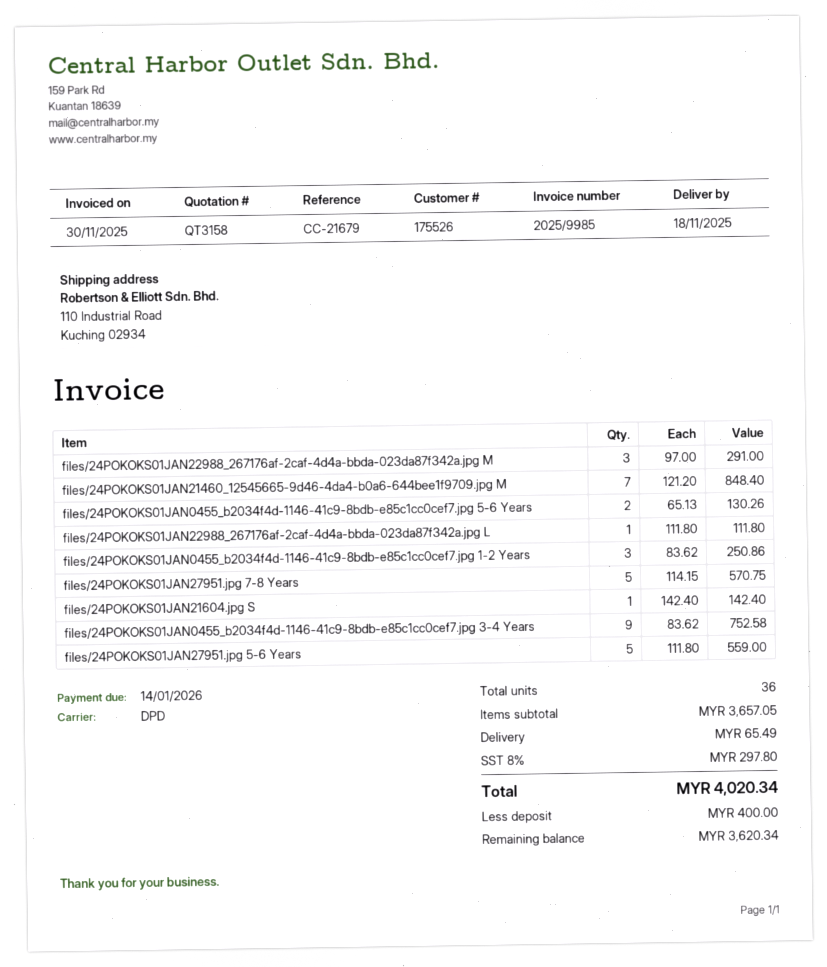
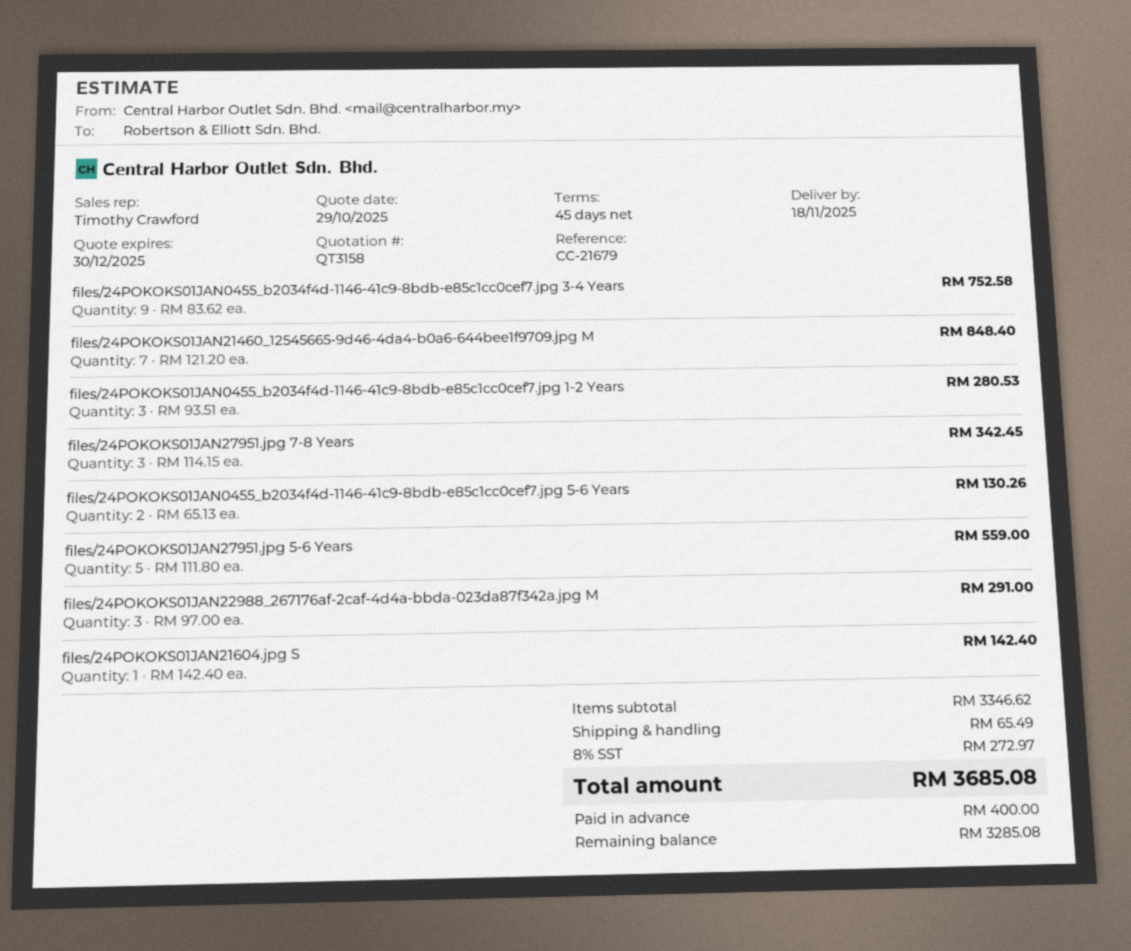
files/24POKOKS01JAN22988_267176af-2caf-4d4a-bbda-023da87f342a.jpg L: 1 x 111.80 = 111.80 -> none
files/24POKOKS01JAN0455_b2034f4d-1146-41c9-8bdb-e85c1cc0cef7.jpg 1-2 Years: 3 x 83.62 = 250.86 -> 3 x 93.51 = 280.53
files/24POKOKS01JAN27951.jpg 7-8 Years: 5 x 114.15 = 570.75 -> 3 x 114.15 = 342.45
subtotal: 3657.05 -> 3346.62
tax: 8% = 297.80 -> 8% = 272.97
total: 4020.34 -> 3685.08
balance: 3620.34 -> 3285.08

